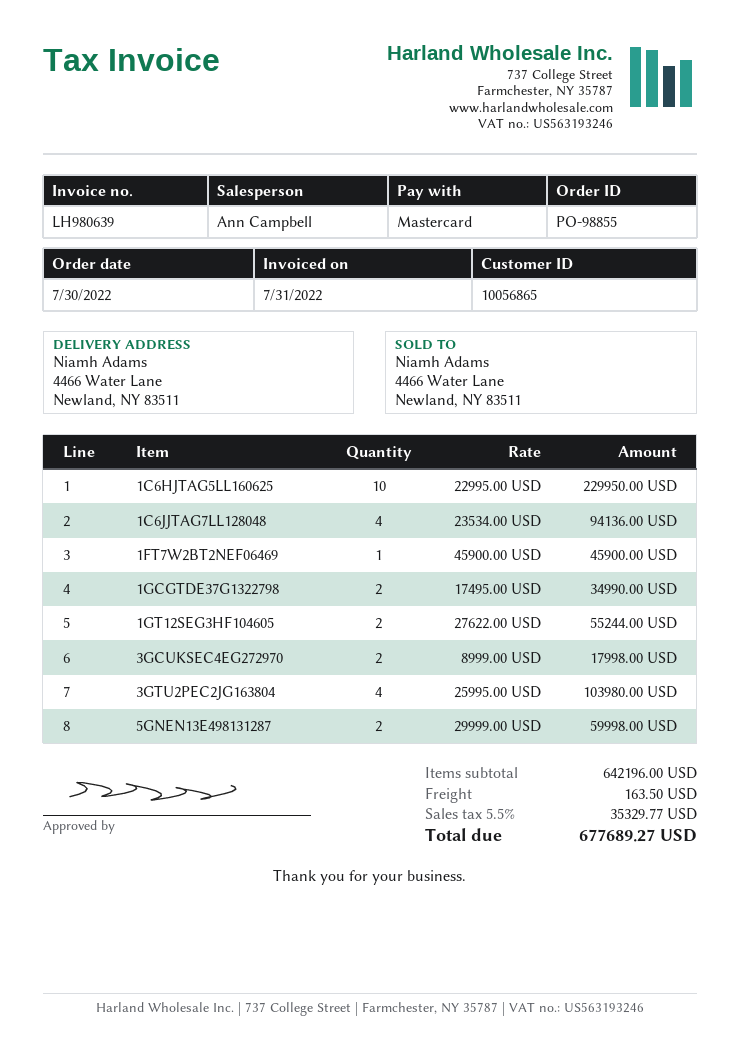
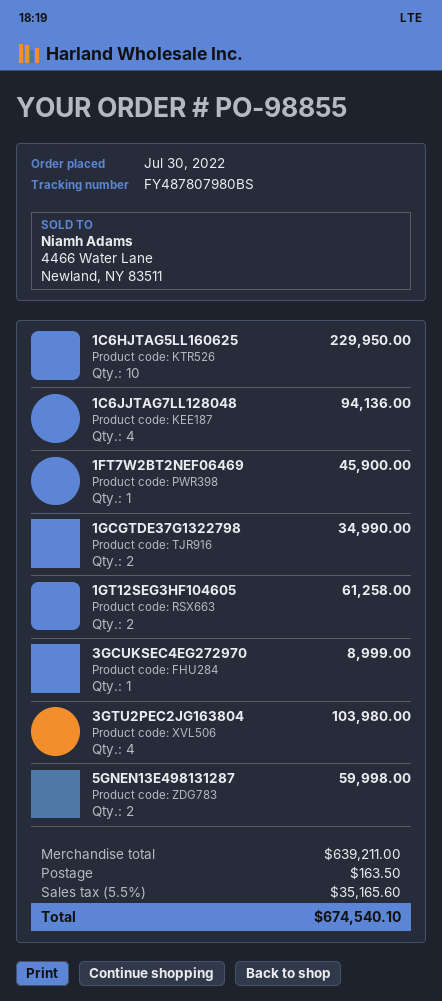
1GT12SEG3HF104605: 2 for 55244.00 -> 2 for 61258.00
3GCUKSEC4EG272970: 2 for 17998.00 -> 1 for 8999.00
subtotal: 642196.00 -> 639211.00
tax: 5.5% = 35329.77 -> 5.5% = 35165.60
total: 677689.27 -> 674540.10

